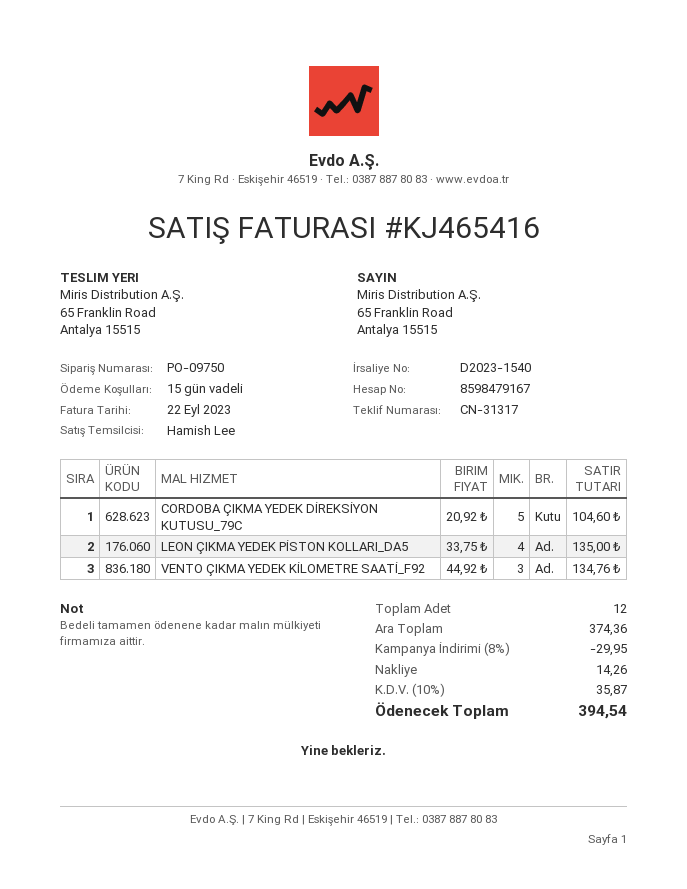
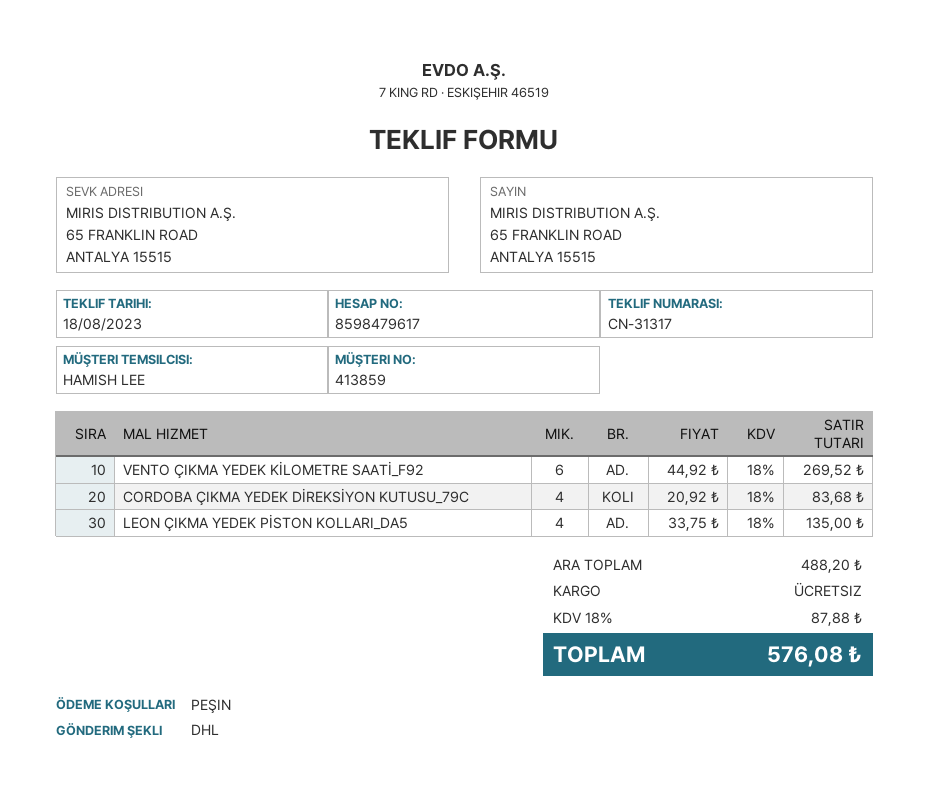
payment terms: 15 days -> on receipt
bank account: 8598479167 -> 8598479617
CORDOBA ÇIKMA YEDEK DİREKSİYON KUTUSU_79C: 5 x 20.92 = 104.60 -> 4 x 20.92 = 83.68
VENTO ÇIKMA YEDEK KİLOMETRE SAATİ_F92: 3 x 44.92 = 134.76 -> 6 x 44.92 = 269.52
subtotal: 374.36 -> 488.20
discount: 8% = 29.95 -> none
shipping: 14.26 -> 0.00
tax: 10% = 35.87 -> 18% = 87.88
total: 394.54 -> 576.08

